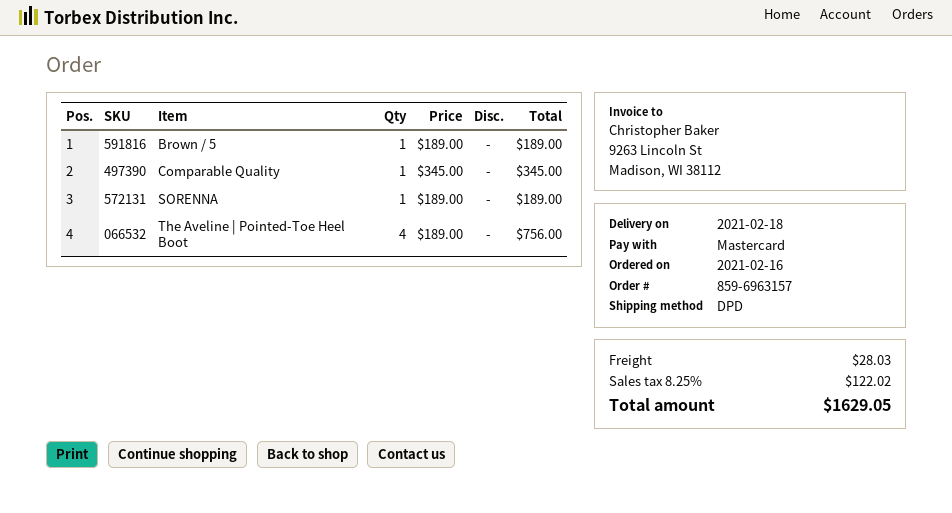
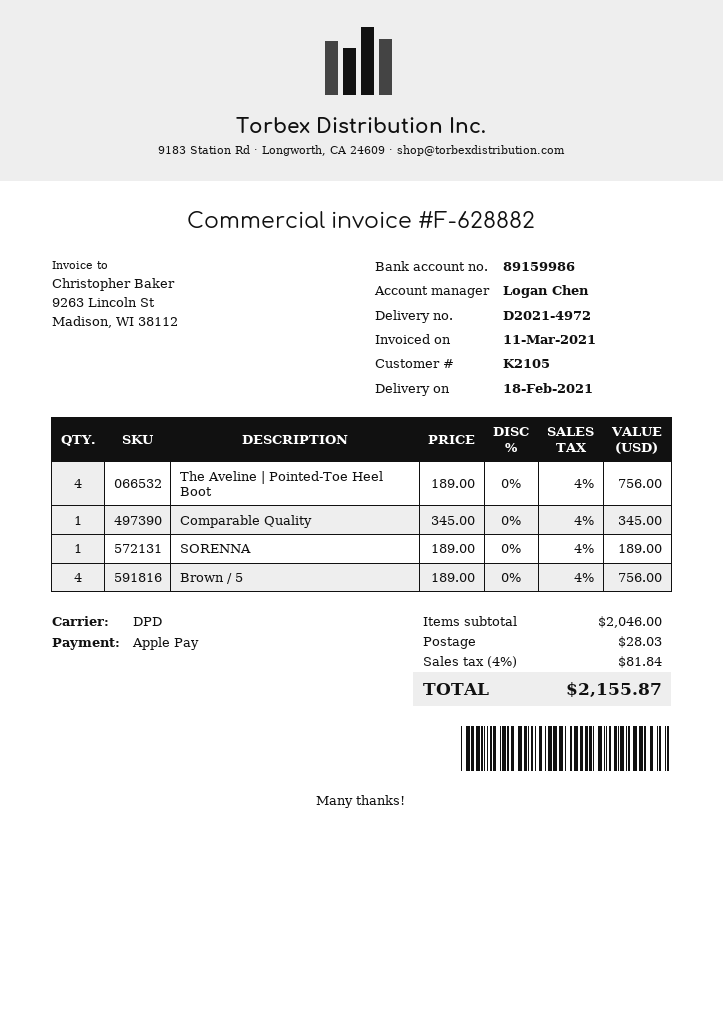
payment method: Mastercard -> Apple Pay
Brown / 5: 1 x 189.00 = 189.00 -> 4 x 189.00 = 756.00
tax: 8.25% = 122.02 -> 4% = 81.84
total: 1629.05 -> 2155.87

